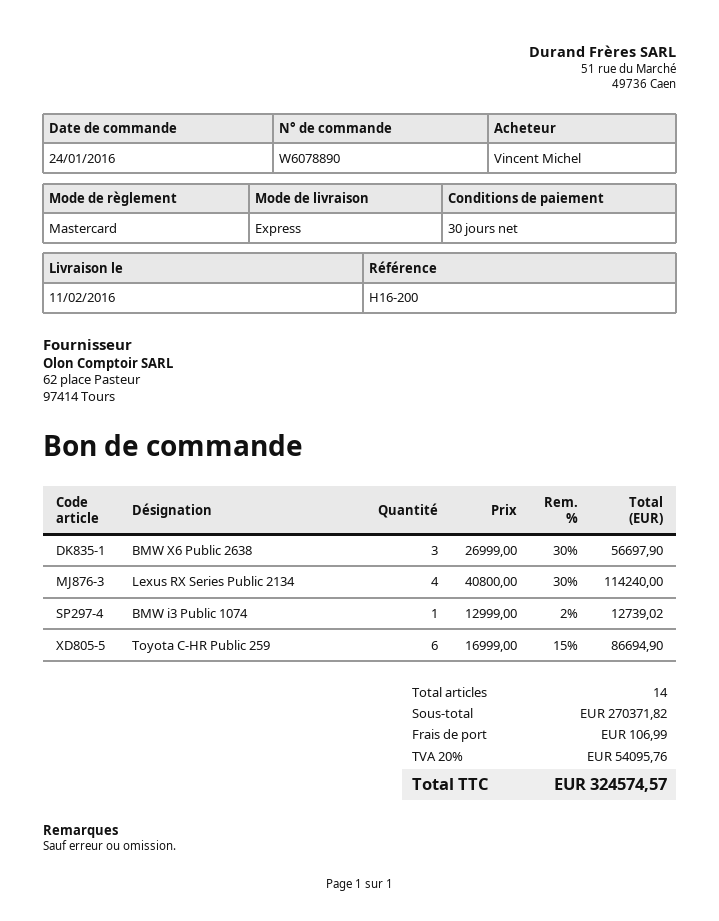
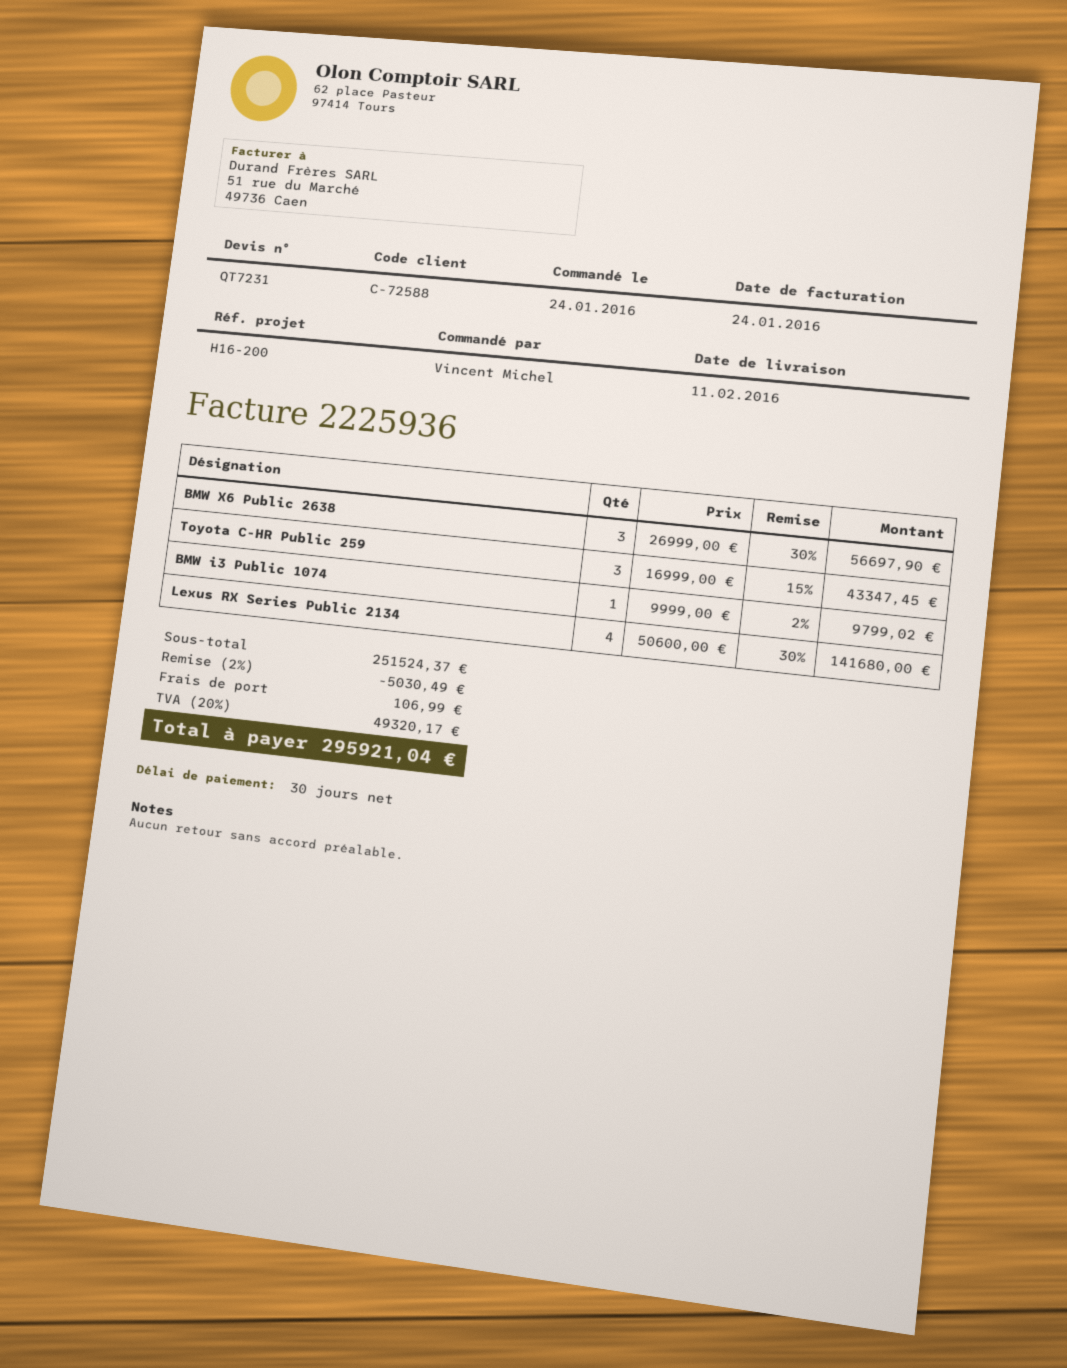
Lexus RX Series Public 2134: 4 x 40800.00 - 30% = 114240.00 -> 4 x 50600.00 - 30% = 141680.00
BMW i3 Public 1074: 1 x 12999.00 - 2% = 12739.02 -> 1 x 9999.00 - 2% = 9799.02
Toyota C-HR Public 259: 6 x 16999.00 - 15% = 86694.90 -> 3 x 16999.00 - 15% = 43347.45
subtotal: 270371.82 -> 251524.37
discount: none -> 2% = 5030.49
tax: 20% = 54095.76 -> 20% = 49320.17
total: 324574.57 -> 295921.04

